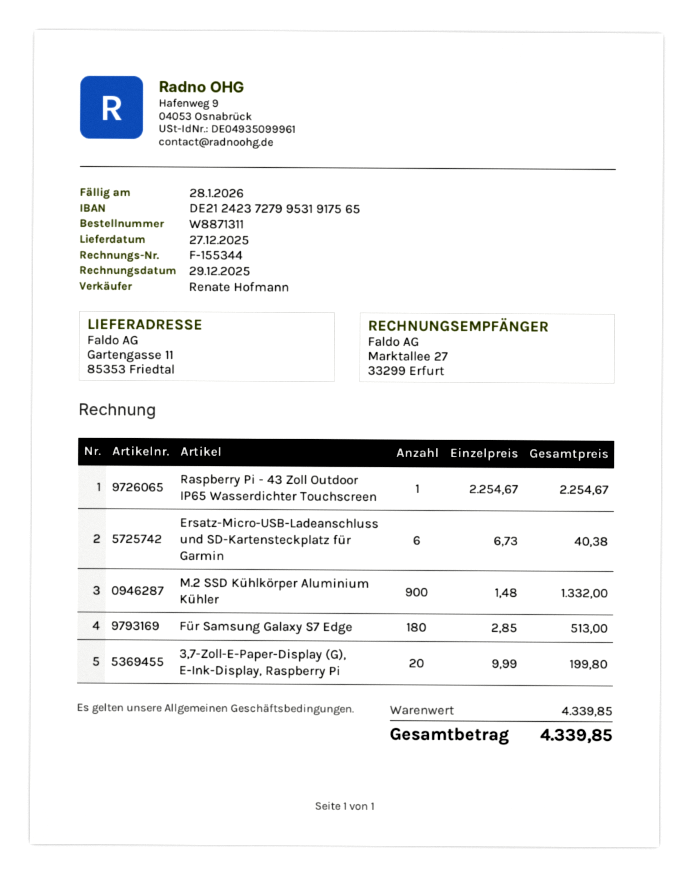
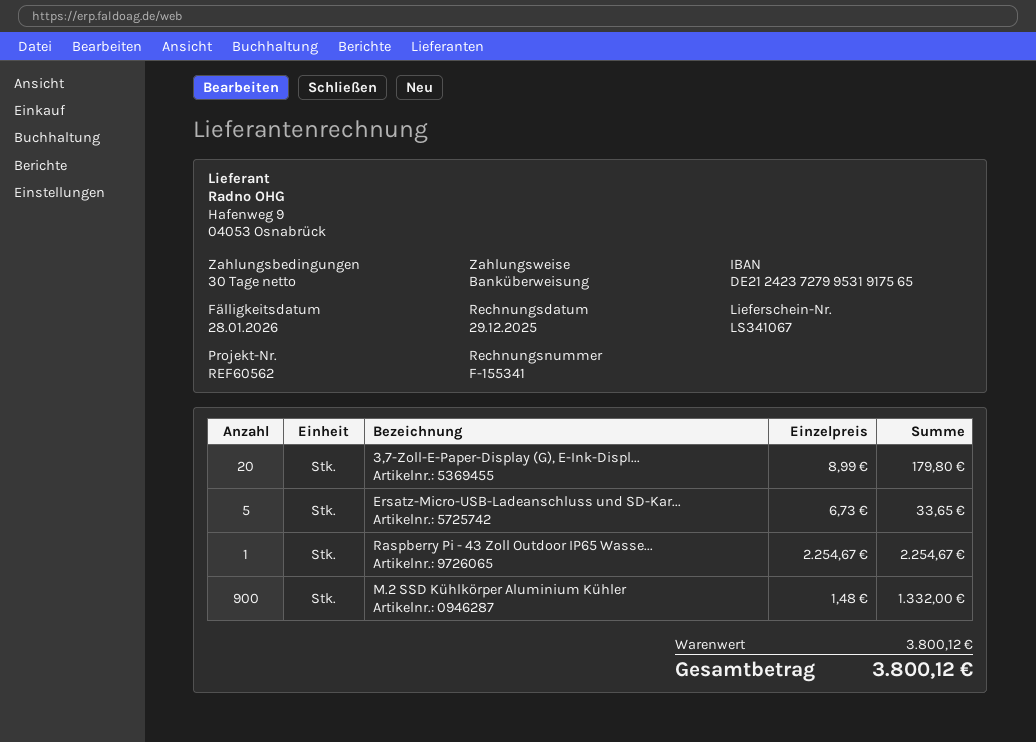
invoice number: F-155344 -> F-155341
Ersatz-Micro-USB-Ladeanschluss und SD-Kartensteckplatz für Garmin: 6 x 6.73 = 40.38 -> 5 x 6.73 = 33.65
Für Samsung Galaxy S7 Edge: 180 x 2.85 = 513.00 -> none
3,7-Zoll-E-Paper-Display (G), E-Ink-Display, Raspberry Pi: 20 x 9.99 = 199.80 -> 20 x 8.99 = 179.80
subtotal: 4339.85 -> 3800.12
total: 4339.85 -> 3800.12

